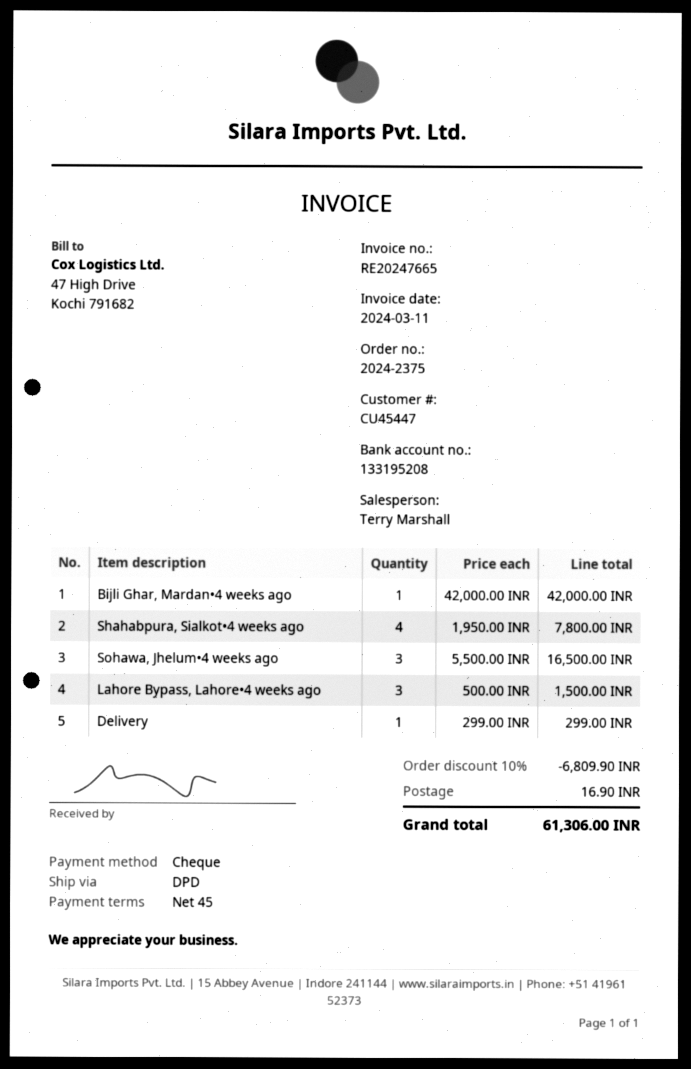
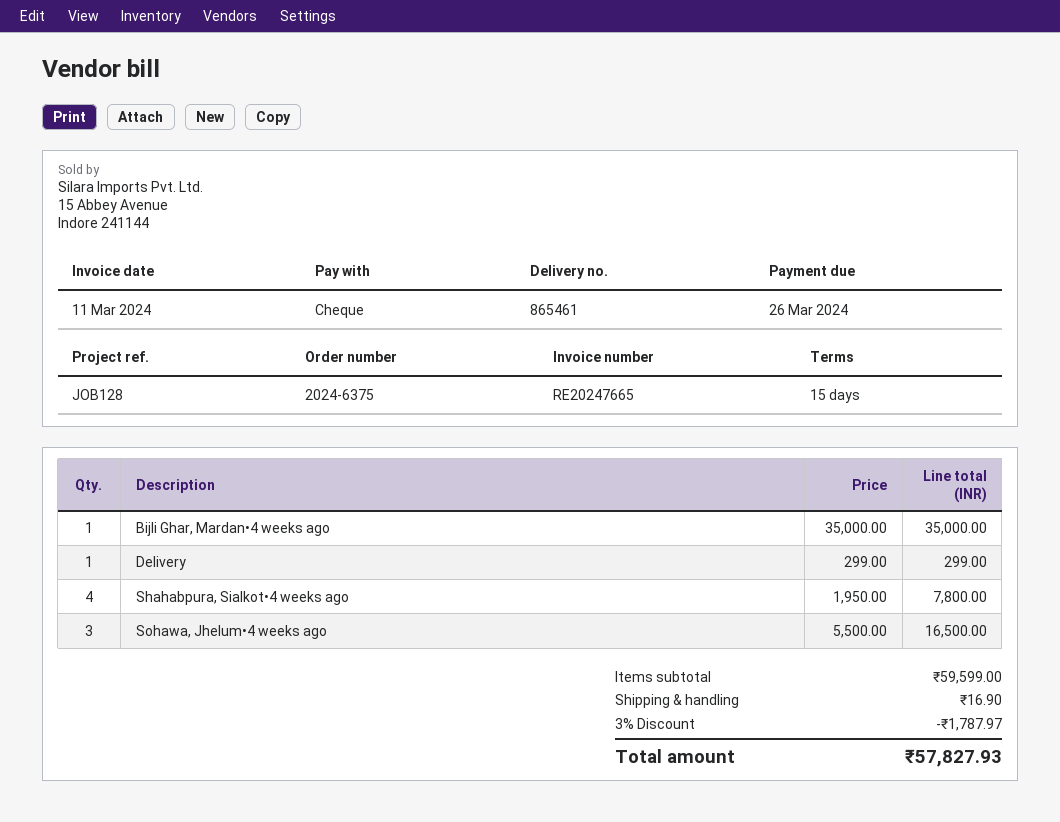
order number: 2024-2375 -> 2024-6375
payment terms: 45 days -> 15 days
Bijli Ghar, Mardan•4 weeks ago: 1 x 42000.00 = 42000.00 -> 1 x 35000.00 = 35000.00
Lahore Bypass, Lahore•4 weeks ago: 3 x 500.00 = 1500.00 -> none
discount: 10% = 6809.90 -> 3% = 1787.97
total: 61306.00 -> 57827.93

